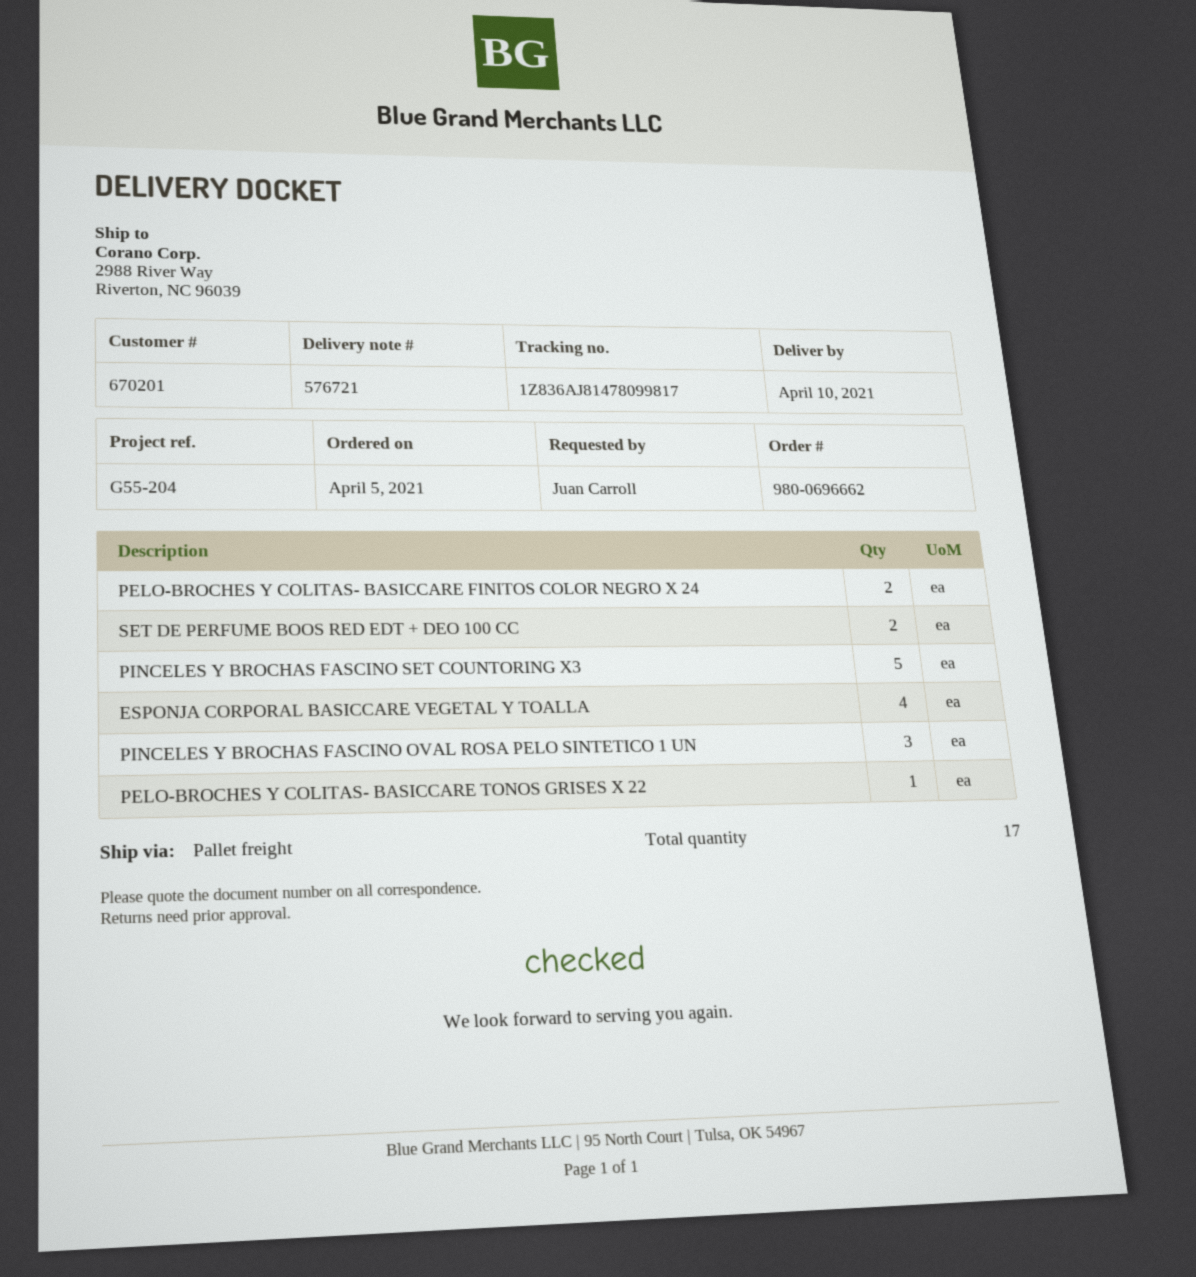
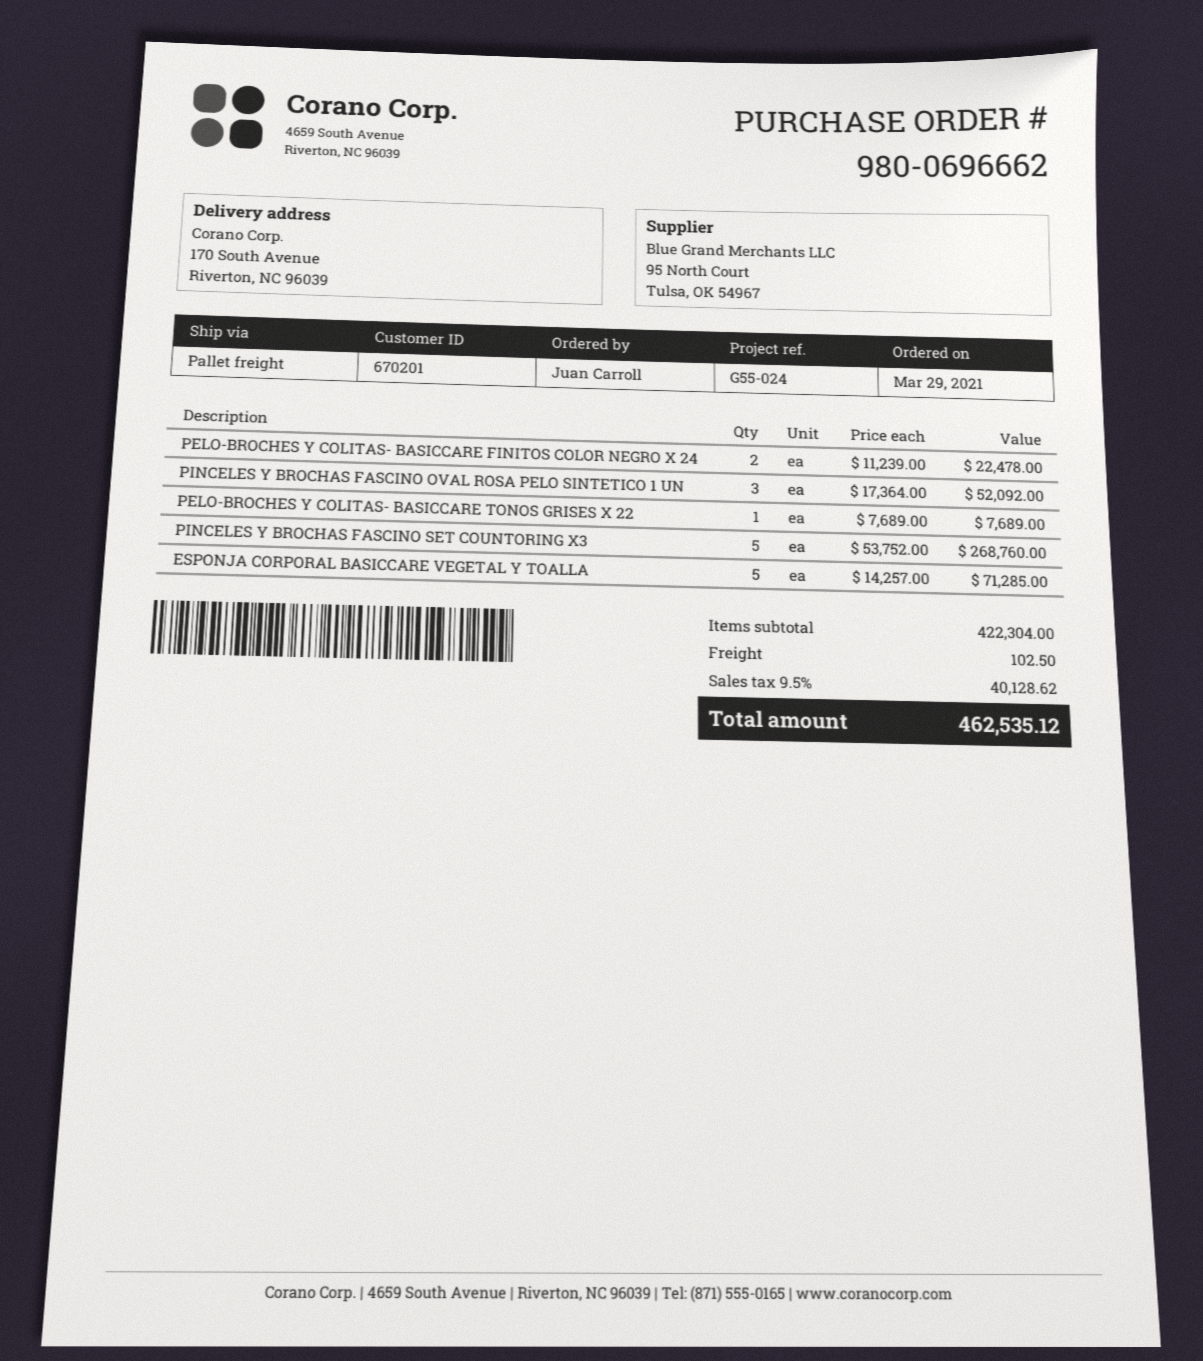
order date: 2021-04-05 -> 2021-03-29
reference: G55-204 -> G55-024
ship to: 2988 River Way, Riverton, NC 96039 -> 170 South Avenue, Riverton, NC 96039
SET DE PERFUME BOOS RED EDT + DEO 100 CC: 2 -> none
ESPONJA CORPORAL BASICCARE VEGETAL Y TOALLA: 4 -> 5

